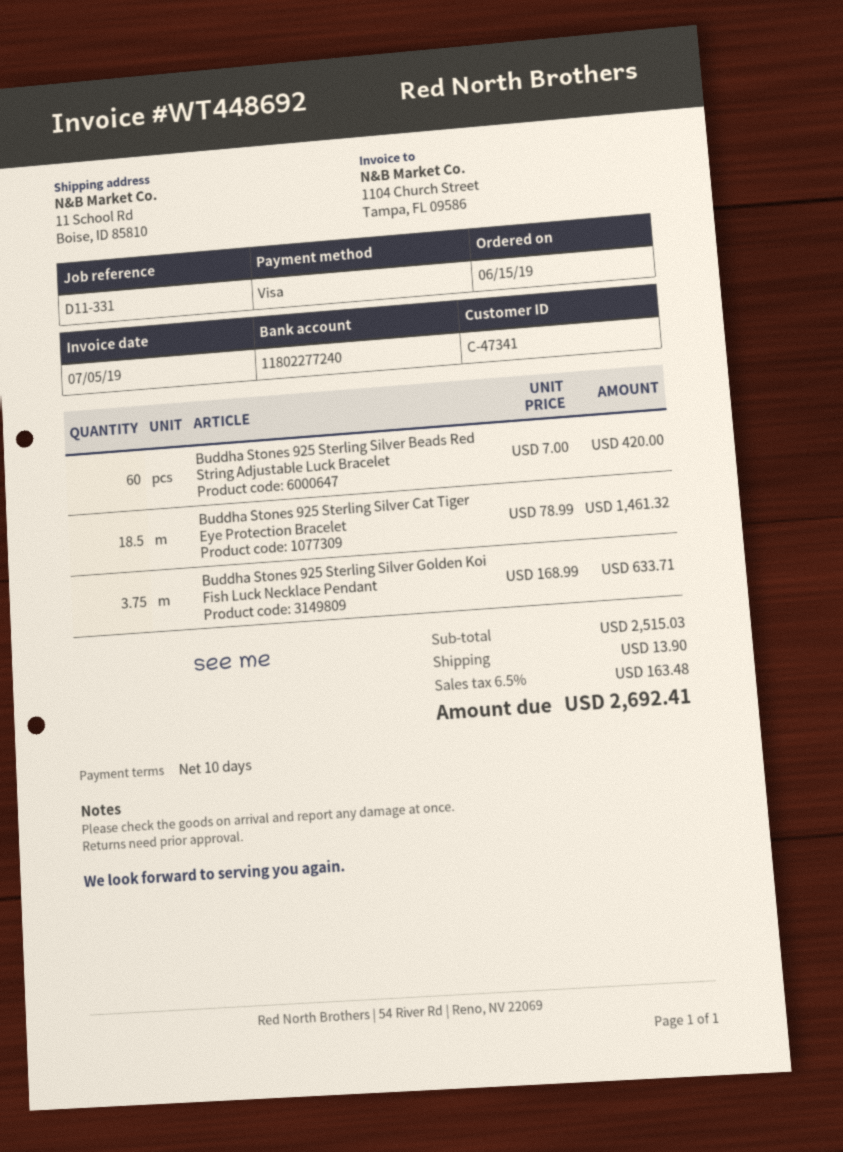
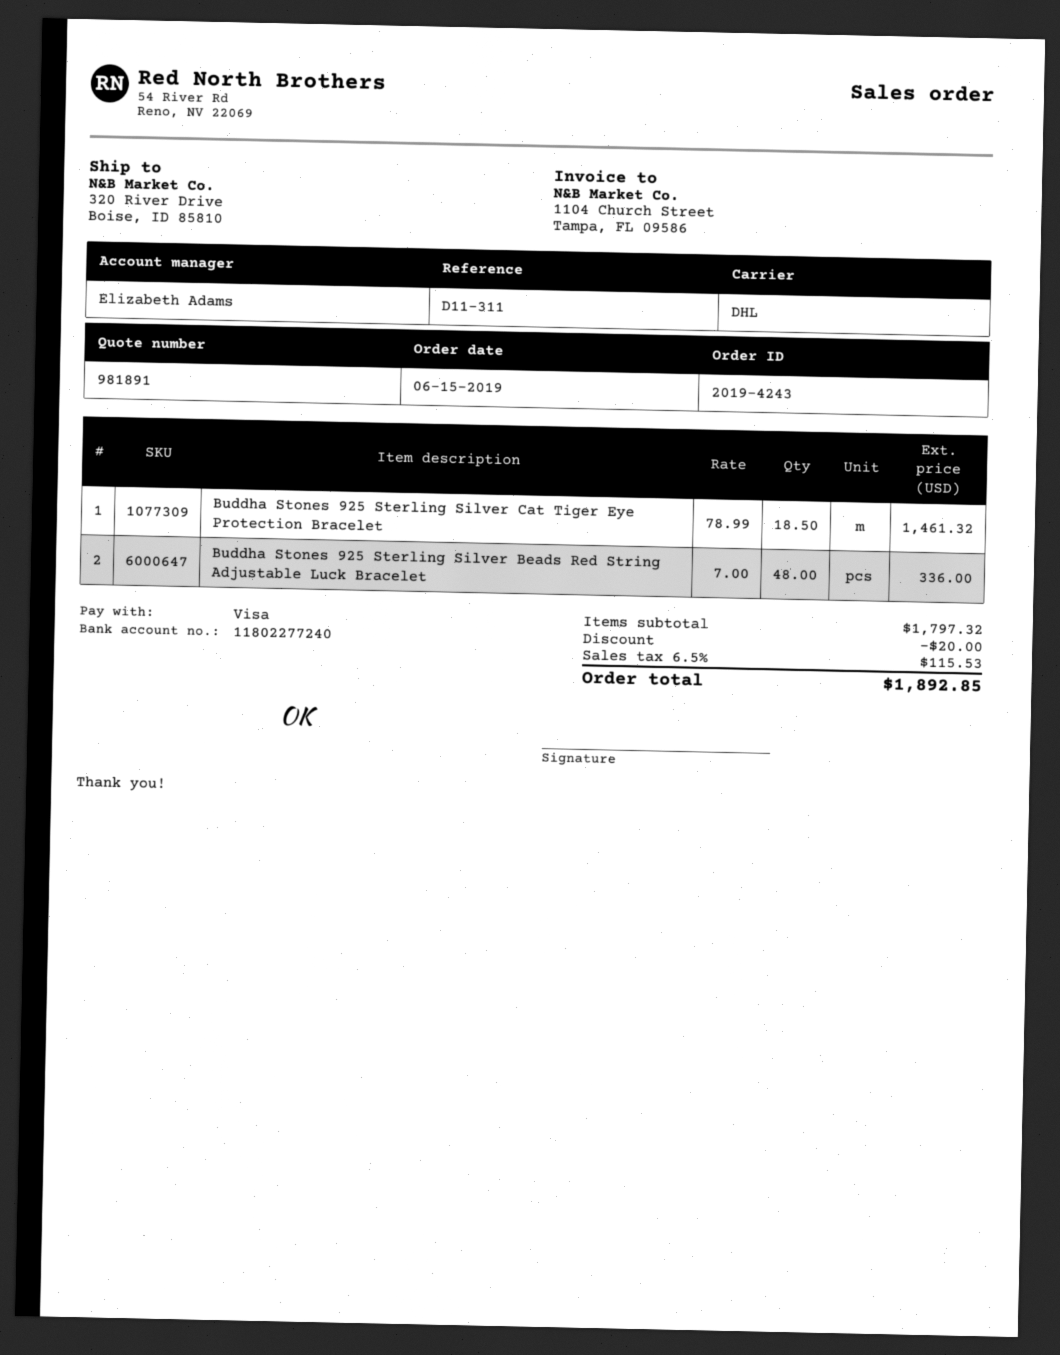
reference: D11-331 -> D11-311
ship to: 11 School Rd, Boise, ID 85810 -> 320 River Drive, Boise, ID 85810
Buddha Stones 925 Sterling Silver Beads Red String Adjustable Luck Bracelet: 60 x 7.00 = 420.00 -> 48 x 7.00 = 336.00
Buddha Stones 925 Sterling Silver Golden Koi Fish Luck Necklace Pendant: 3.75 x 168.99 = 633.71 -> none
subtotal: 2515.03 -> 1797.32
discount: none -> 20.00
shipping: 13.90 -> none
tax: 6.5% = 163.48 -> 6.5% = 115.53
total: 2692.41 -> 1892.85

